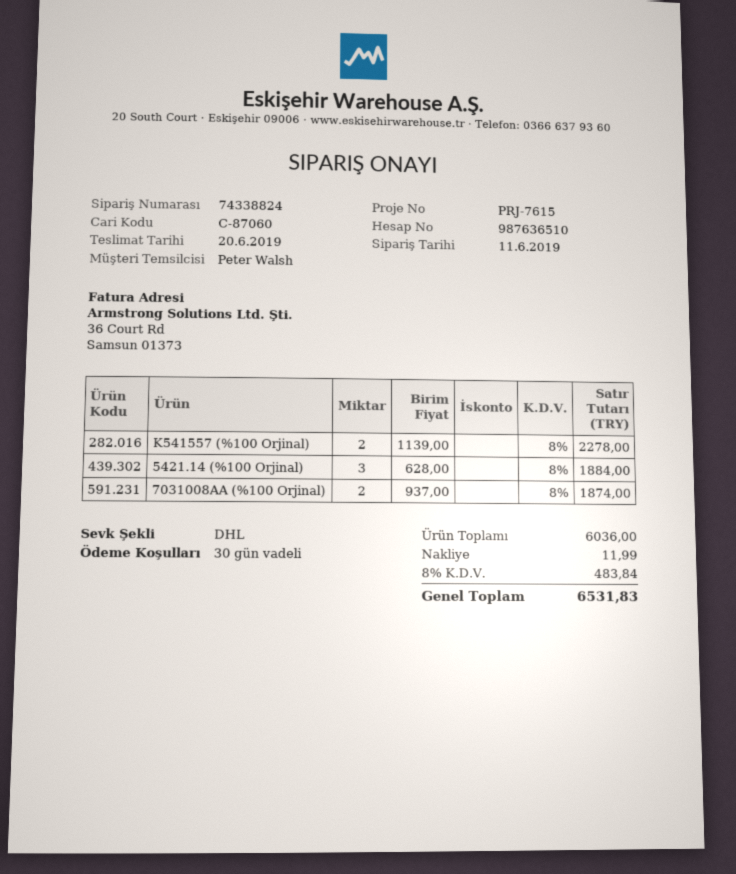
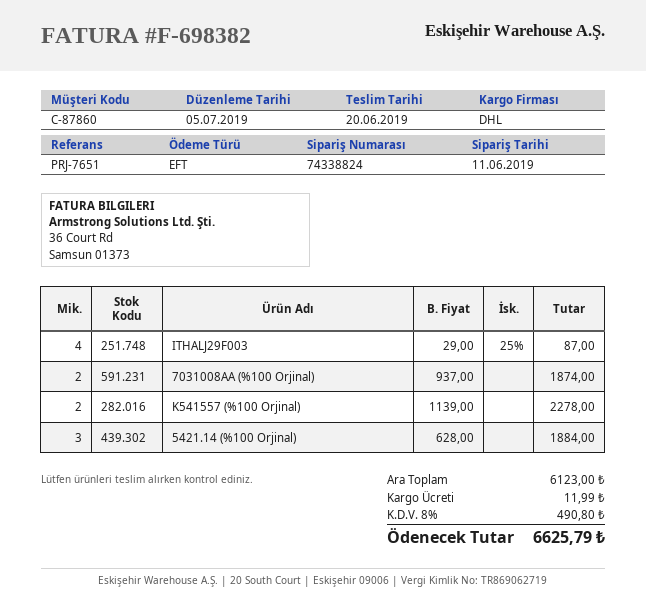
customer number: C-87060 -> C-87860
reference: PRJ-7615 -> PRJ-7651
ITHALJ29F003: none -> 4 x 29.00 - 25% = 87.00
subtotal: 6036.00 -> 6123.00
tax: 8% = 483.84 -> 8% = 490.80
total: 6531.83 -> 6625.79

